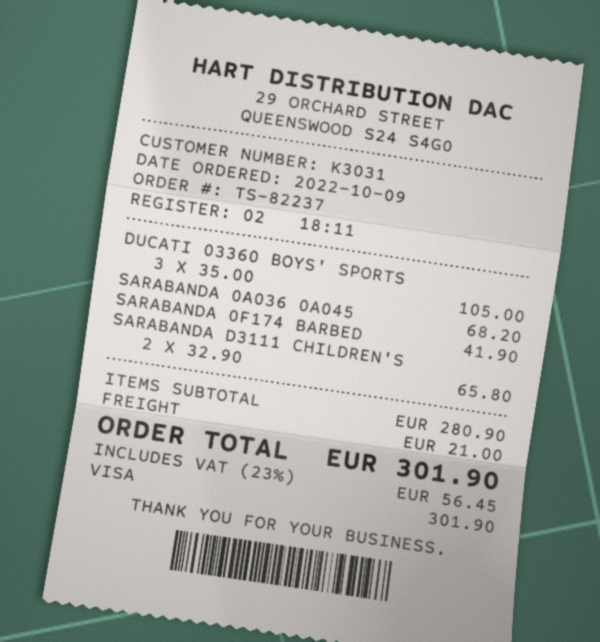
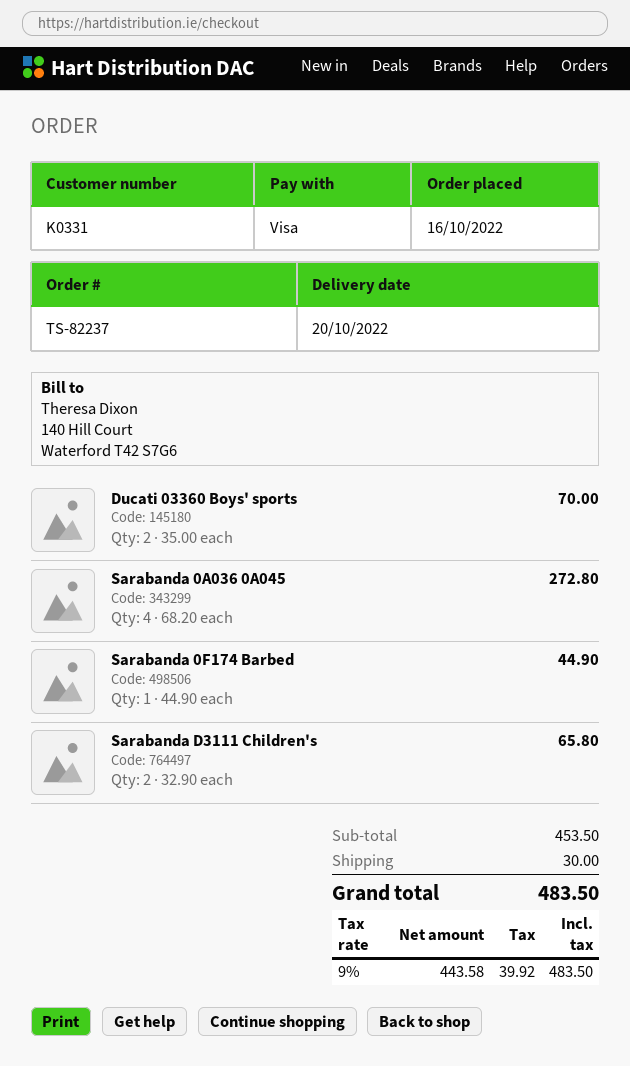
order date: 2022-10-09 -> 2022-10-16
customer number: K3031 -> K0331
DUCATI 03360 BOYS' SPORTS: 3 x 35.00 = 105.00 -> 2 x 35.00 = 70.00
SARABANDA 0A036 0A045: 1 x 68.20 = 68.20 -> 4 x 68.20 = 272.80
SARABANDA 0F174 BARBED: 1 x 41.90 = 41.90 -> 1 x 44.90 = 44.90
subtotal: 280.90 -> 453.50
shipping: 21.00 -> 30.00
tax: 23% = 56.45 -> 9% = 39.92
total: 301.90 -> 483.50

